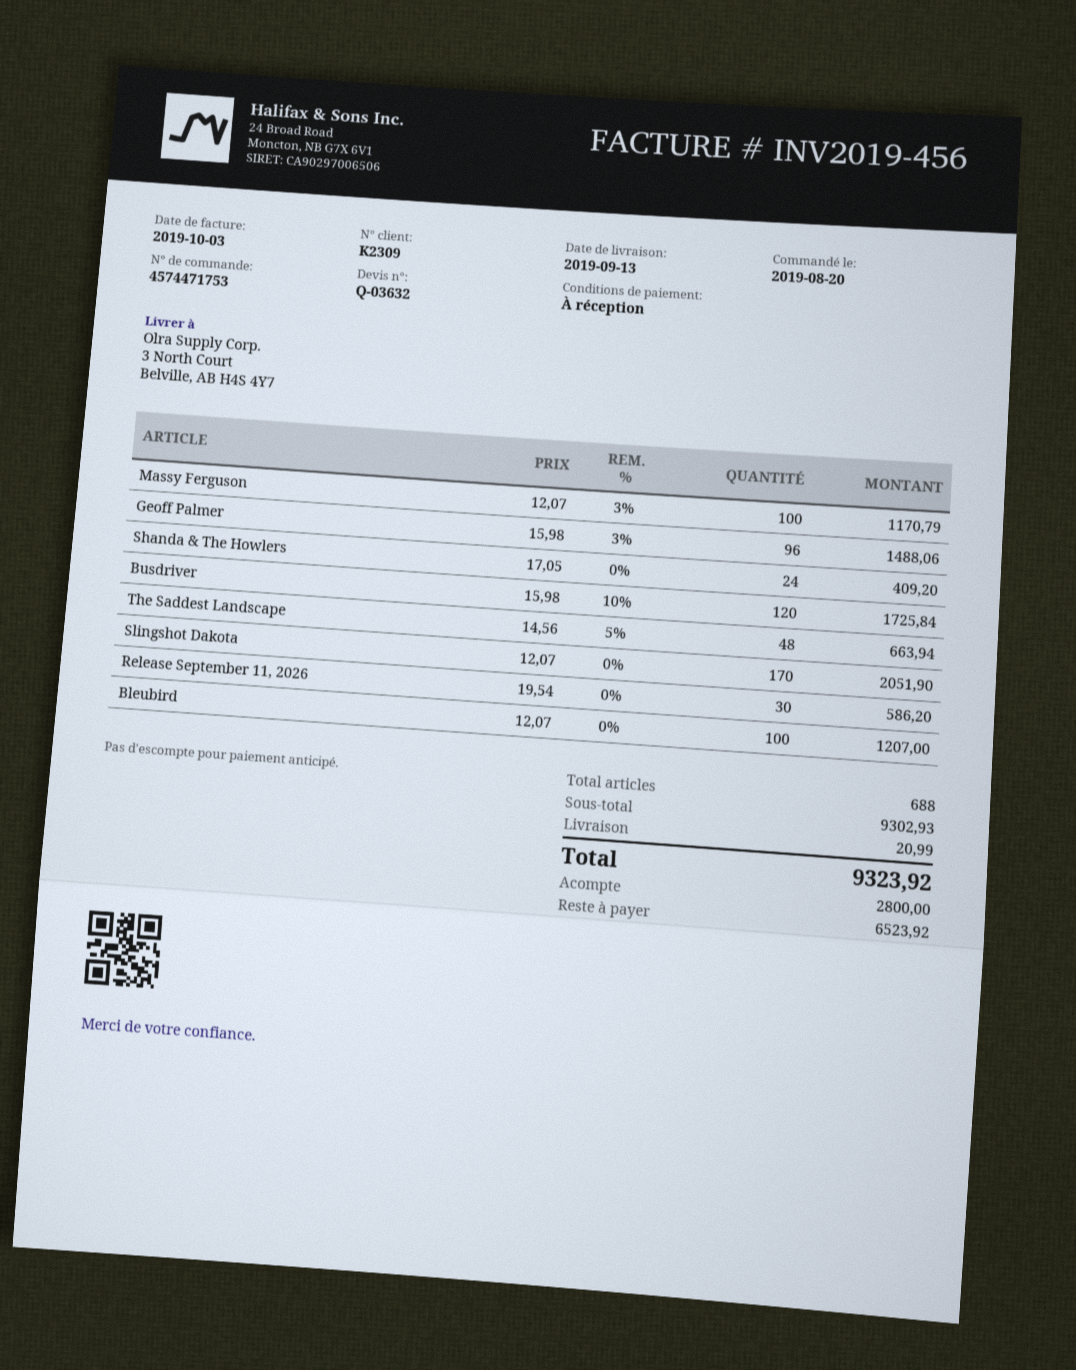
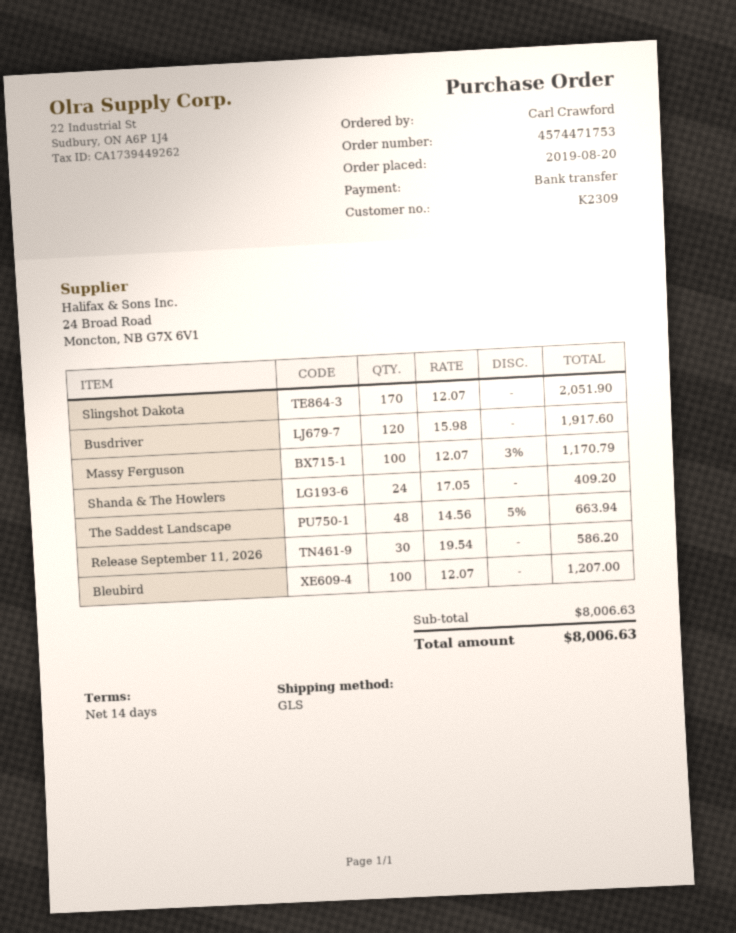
payment terms: on receipt -> 14 days
Geoff Palmer: 96 x 15.98 - 3% = 1488.06 -> none
Busdriver: 120 x 15.98 - 10% = 1725.84 -> 120 x 15.98 = 1917.60
subtotal: 9302.93 -> 8006.63
shipping: 20.99 -> none
total: 9323.92 -> 8006.63

